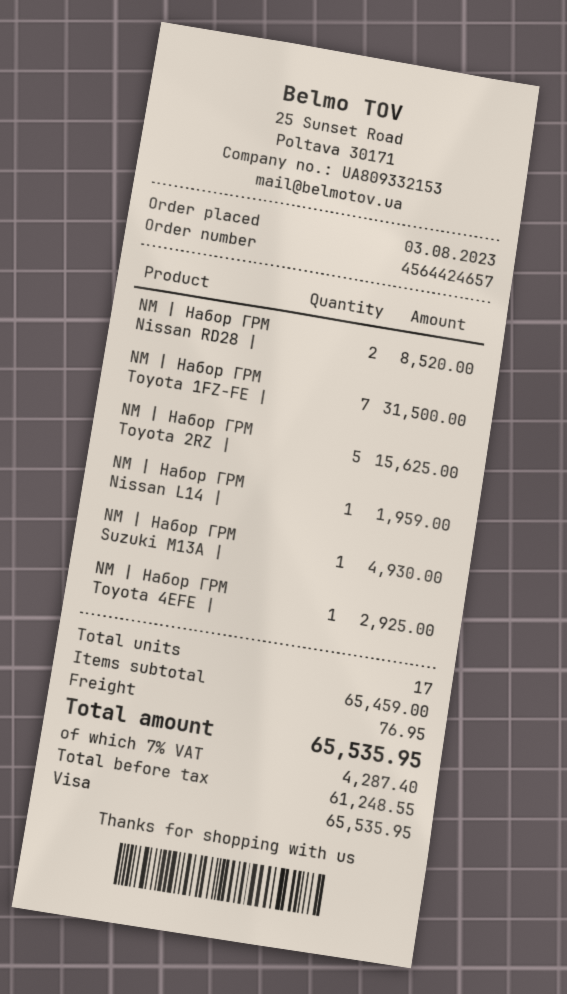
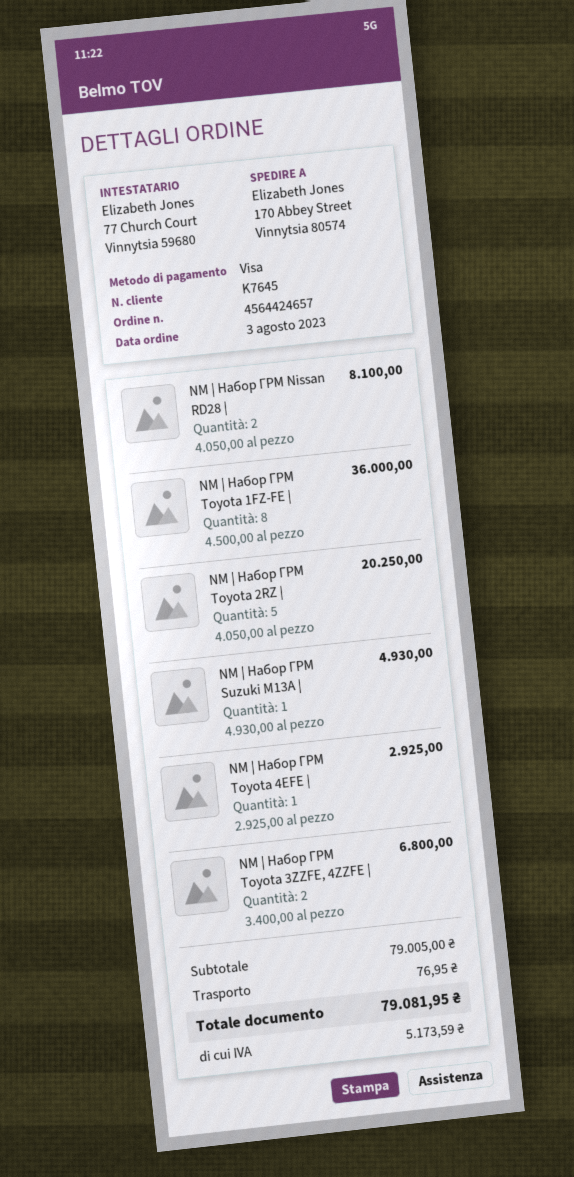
NM | Набор ГРМ Nissan RD28 |: 2 for 8520.00 -> 2 for 8100.00
NM | Набор ГРМ Toyota 1FZ-FE |: 7 for 31500.00 -> 8 for 36000.00
NM | Набор ГРМ Toyota 2RZ |: 5 for 15625.00 -> 5 for 20250.00
NM | Набор ГРМ Nissan L14 |: 1 for 1959.00 -> none
NM | Набор ГРМ Toyota 3ZZFE, 4ZZFE |: none -> 2 for 6800.00
subtotal: 65459.00 -> 79005.00
tax: 4287.40 -> 5173.59
total: 65535.95 -> 79081.95

